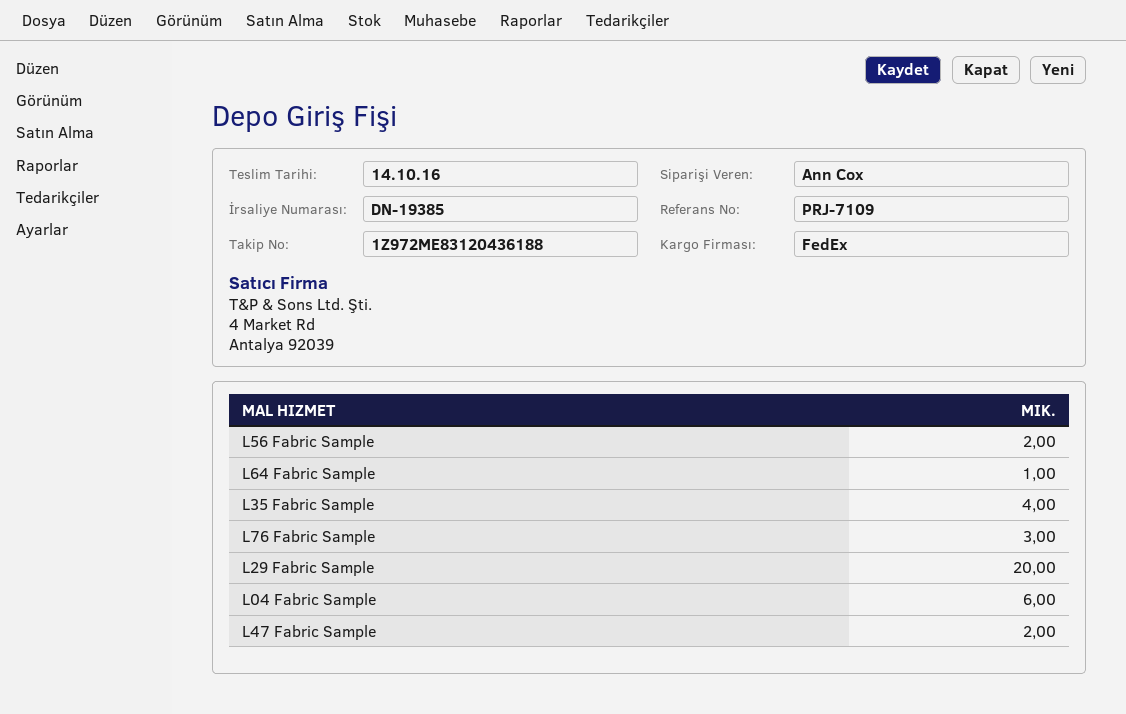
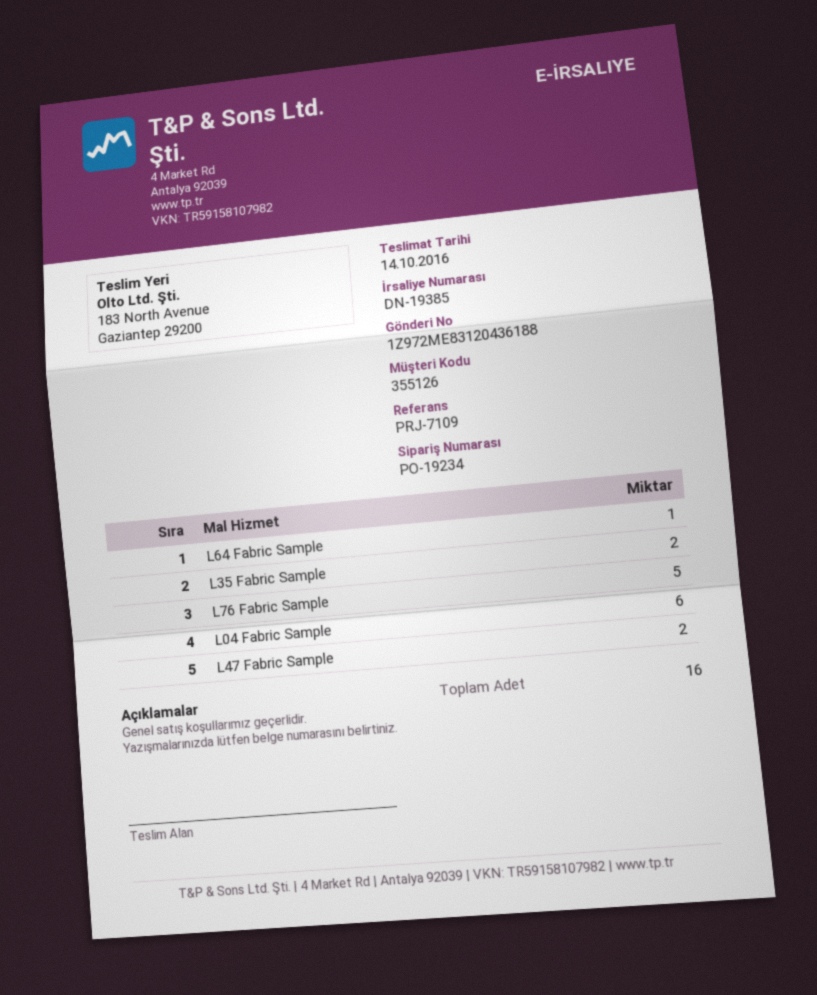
L56 Fabric Sample: 2 -> none
L35 Fabric Sample: 4 -> 2
L76 Fabric Sample: 3 -> 5
L29 Fabric Sample: 20 -> none

